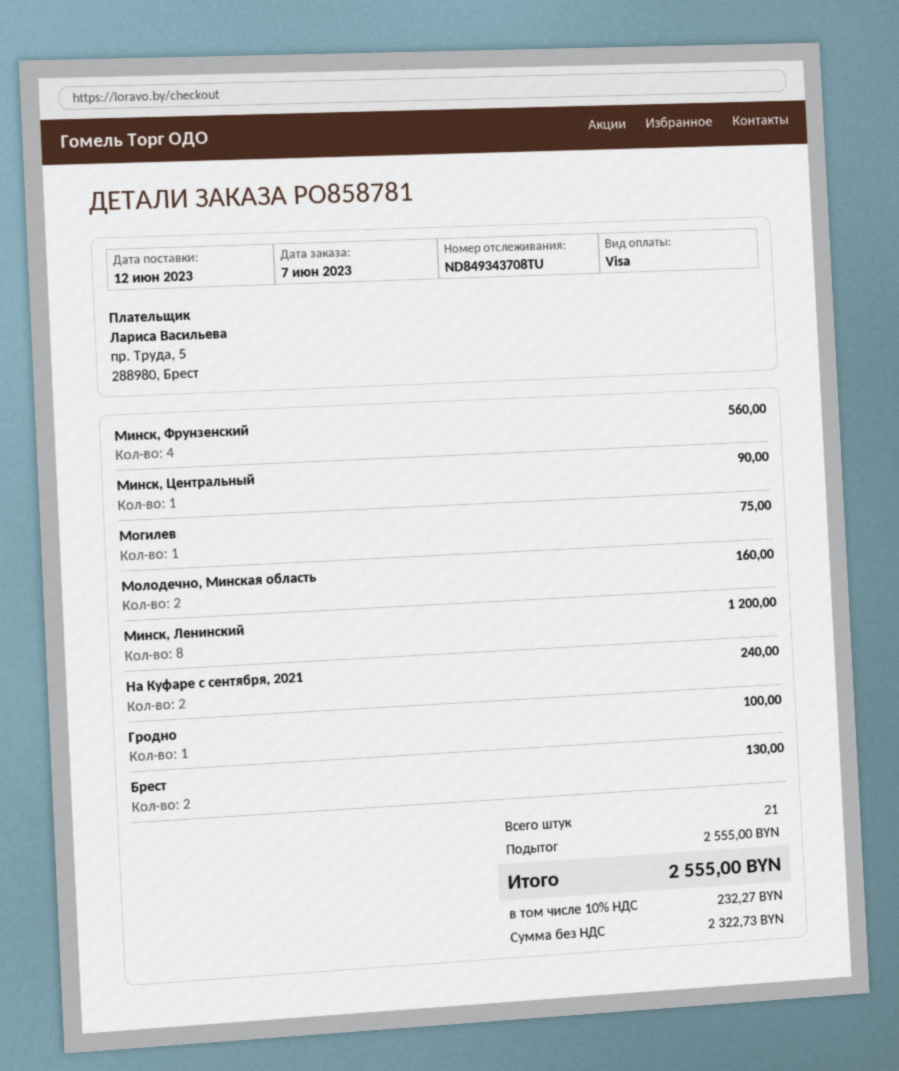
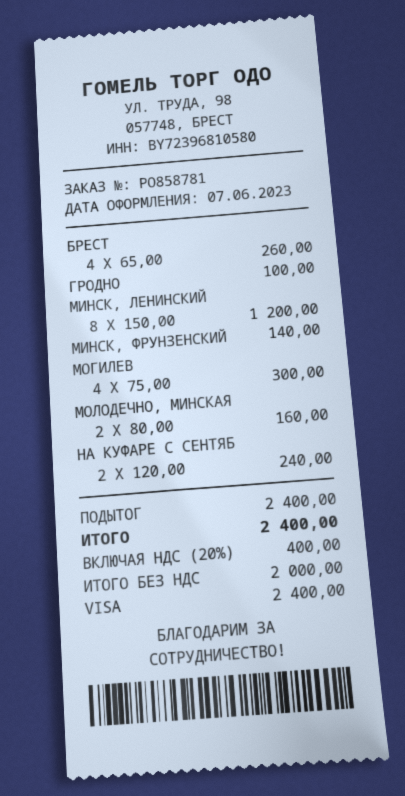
Минск, Фрунзенский: 4 for 560.00 -> 1 for 140.00
Минск, Центральный: 1 for 90.00 -> none
Могилев: 1 for 75.00 -> 4 for 300.00
Брест: 2 for 130.00 -> 4 for 260.00
subtotal: 2555.00 -> 2400.00
net: 2322.73 -> 2000.00
tax: 10% = 232.27 -> 20% = 400.00
total: 2555.00 -> 2400.00

